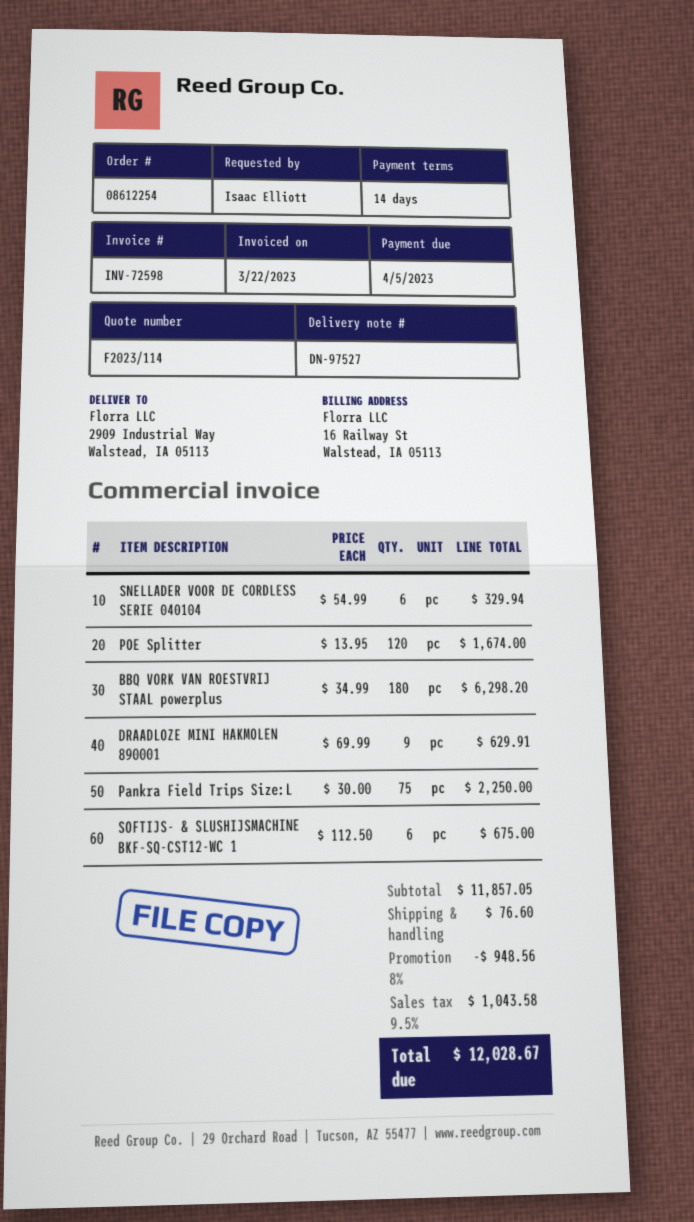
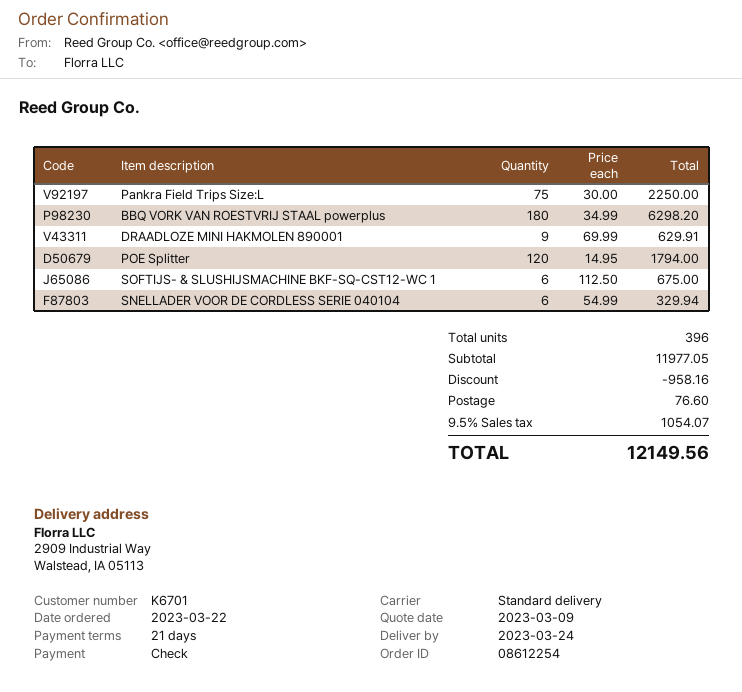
payment terms: 14 days -> 21 days
POE Splitter: 120 x 13.95 = 1674.00 -> 120 x 14.95 = 1794.00
subtotal: 11857.05 -> 11977.05
discount: 948.56 -> 958.16
tax: 9.5% = 1043.58 -> 9.5% = 1054.07
total: 12028.67 -> 12149.56

